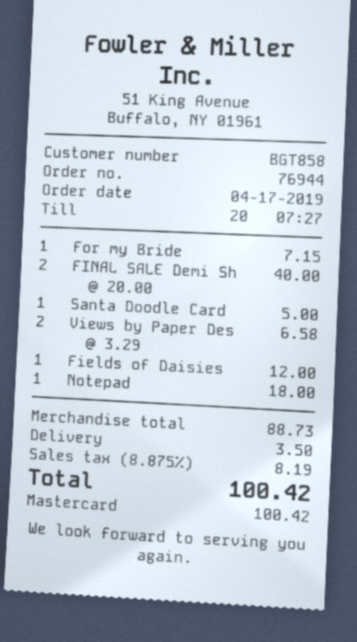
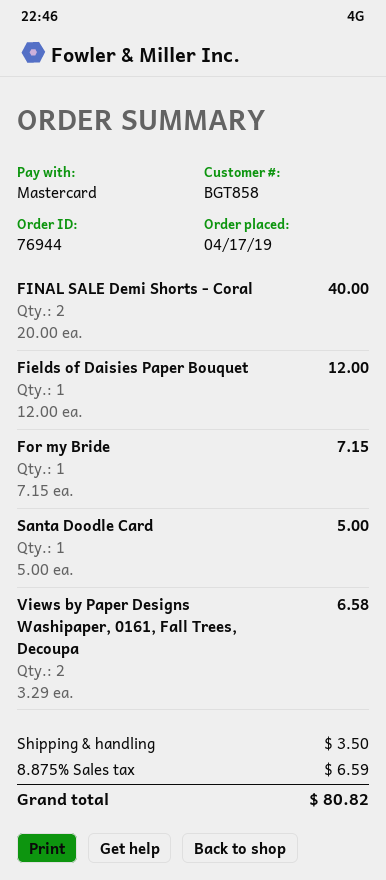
Notepad: 1 x 18.00 = 18.00 -> none
tax: 8.875% = 8.19 -> 8.875% = 6.59
total: 100.42 -> 80.82

